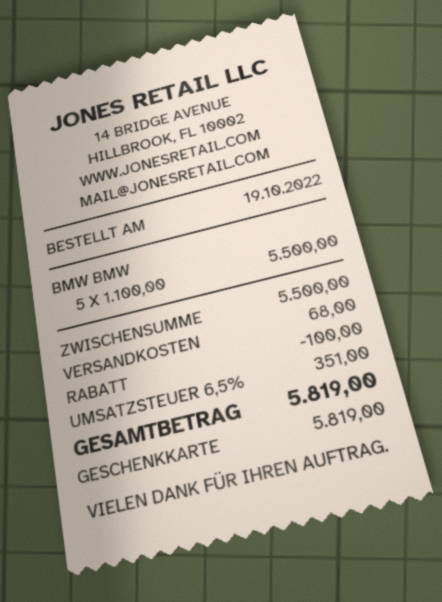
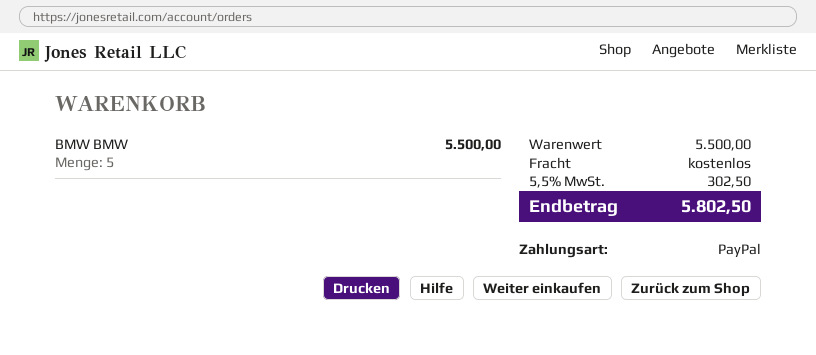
payment method: gift card -> PayPal
discount: 100.00 -> none
shipping: 68.00 -> 0.00
tax: 6.5% = 351.00 -> 5.5% = 302.50
total: 5819.00 -> 5802.50

